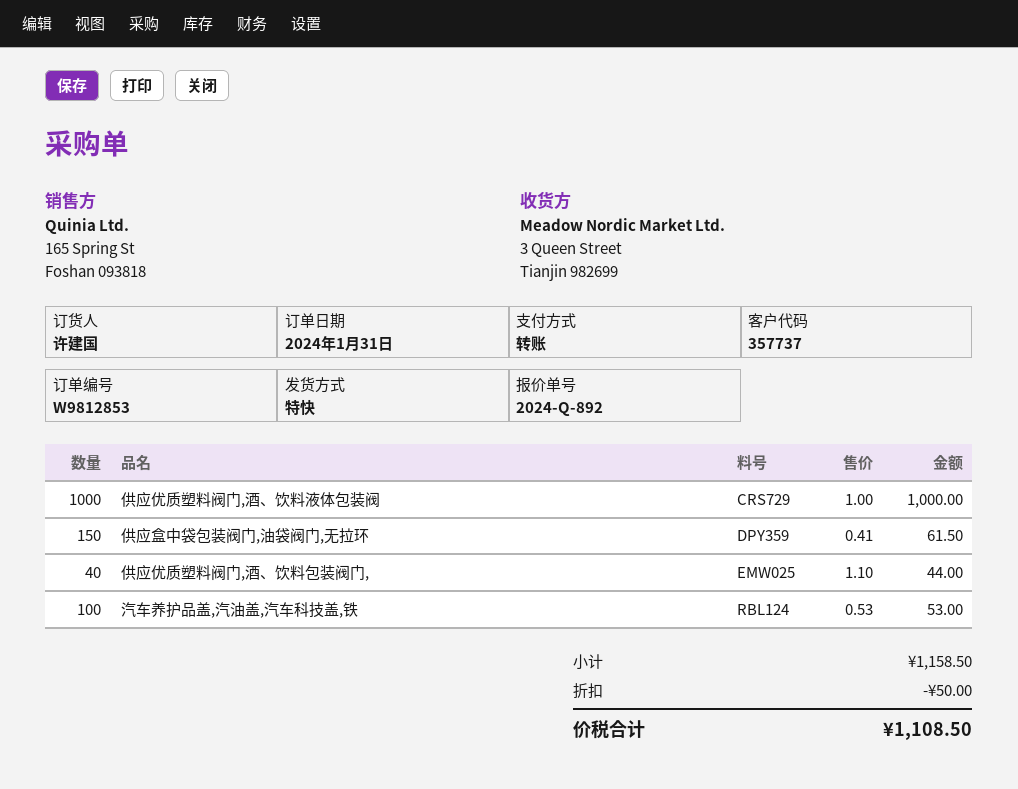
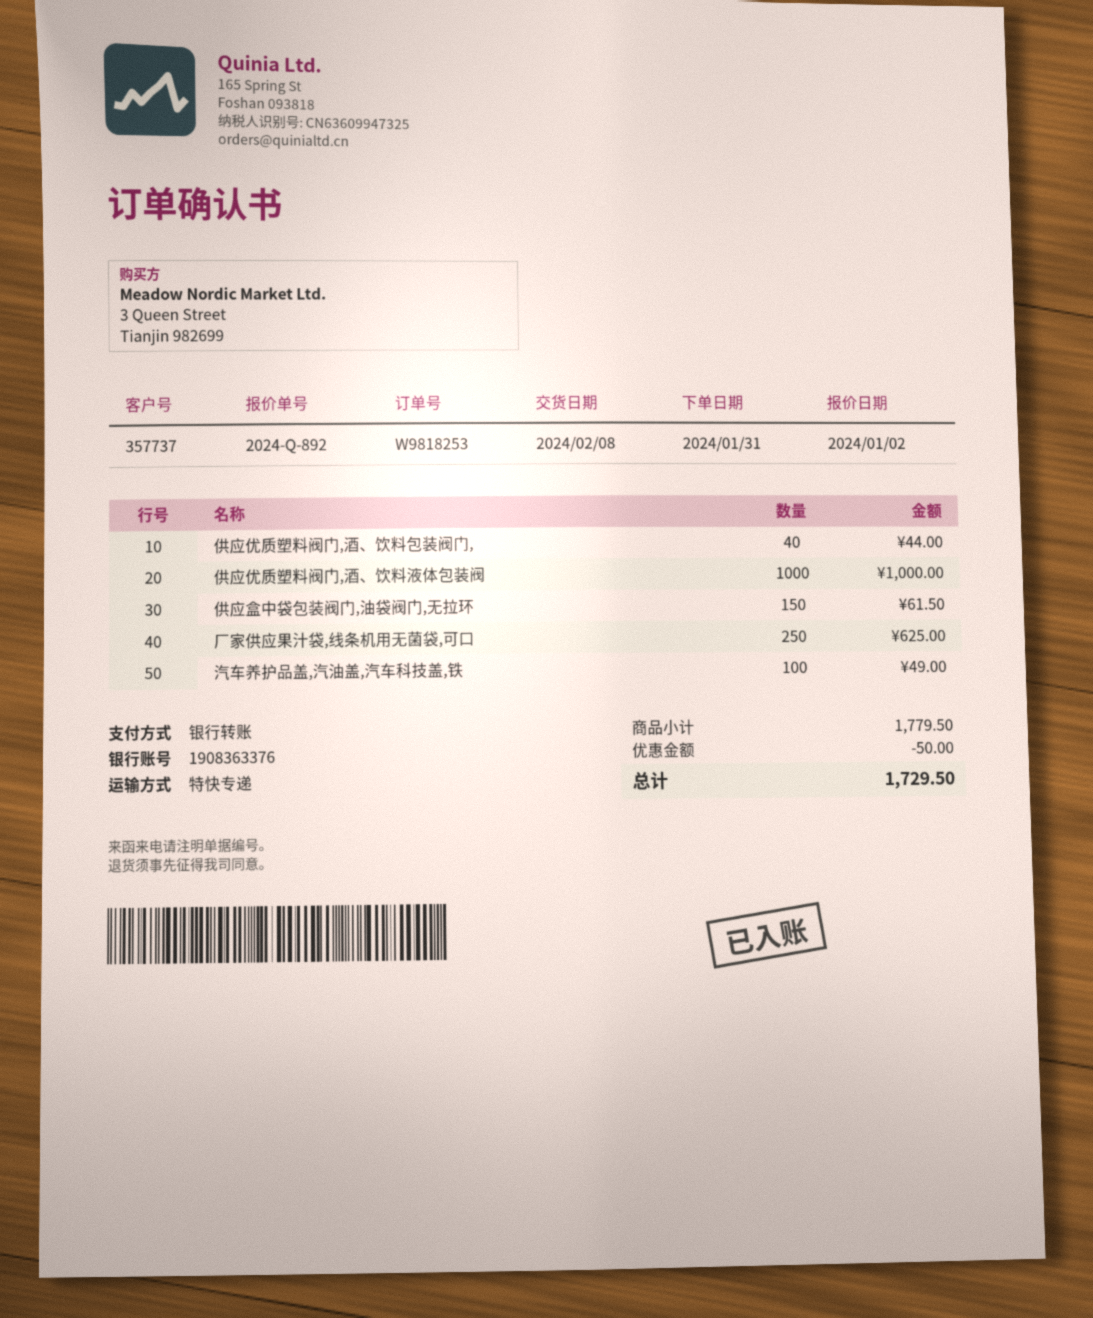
order number: W9812853 -> W9818253
汽车养护品盖,汽油盖,汽车科技盖,铁: 100 for 53.00 -> 100 for 49.00
厂家供应果汁袋,线条机用无菌袋,可口: none -> 250 for 625.00
subtotal: 1158.50 -> 1779.50
total: 1108.50 -> 1729.50

